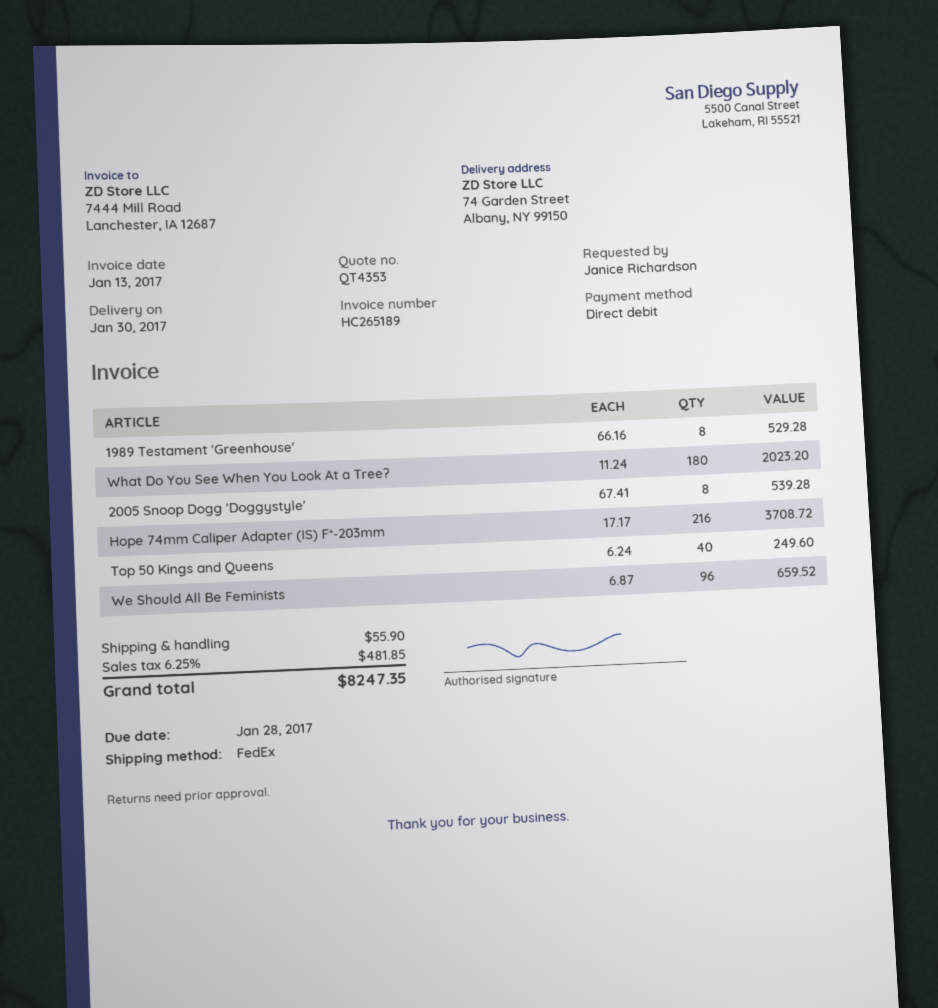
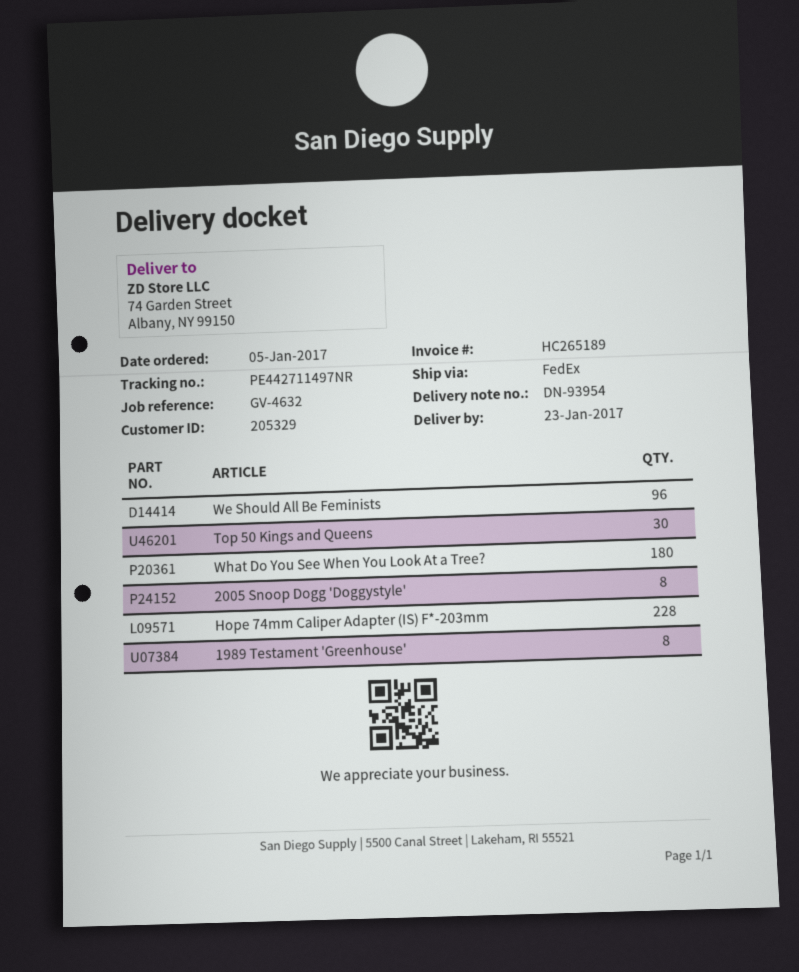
delivery date: 2017-01-30 -> 2017-01-23
Hope 74mm Caliper Adapter (IS) F*-203mm: 216 -> 228
Top 50 Kings and Queens: 40 -> 30

